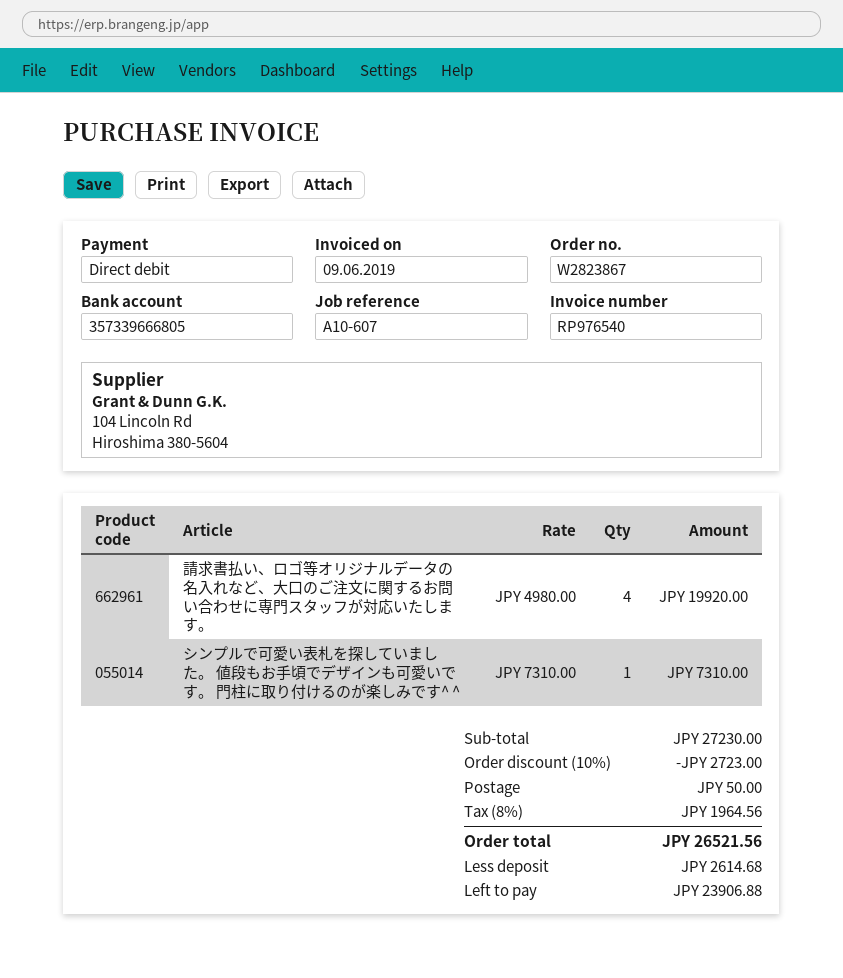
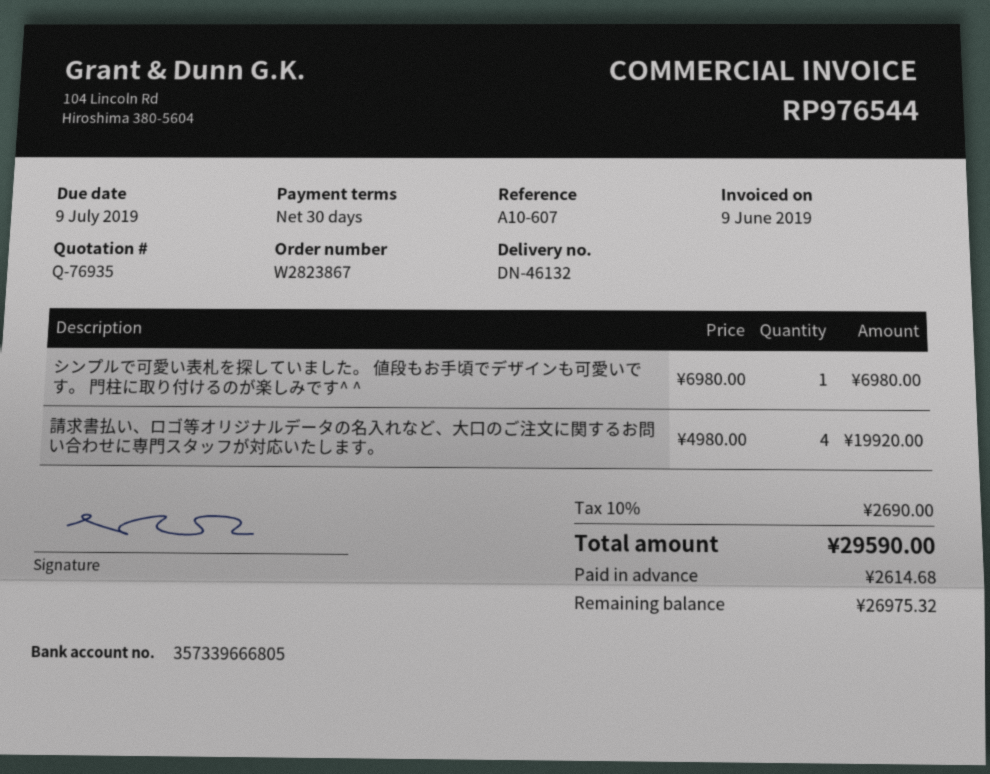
invoice number: RP976540 -> RP976544
シンプルで可愛い表札を探していました。 値段もお手頃でデザインも可愛いです。 門柱に取り付けるのが楽しみです^ ^: 1 x 7310.00 = 7310.00 -> 1 x 6980.00 = 6980.00
discount: 10% = 2723.00 -> none
shipping: 50.00 -> none
tax: 8% = 1964.56 -> 10% = 2690.00
total: 26521.56 -> 29590.00
balance: 23906.88 -> 26975.32

